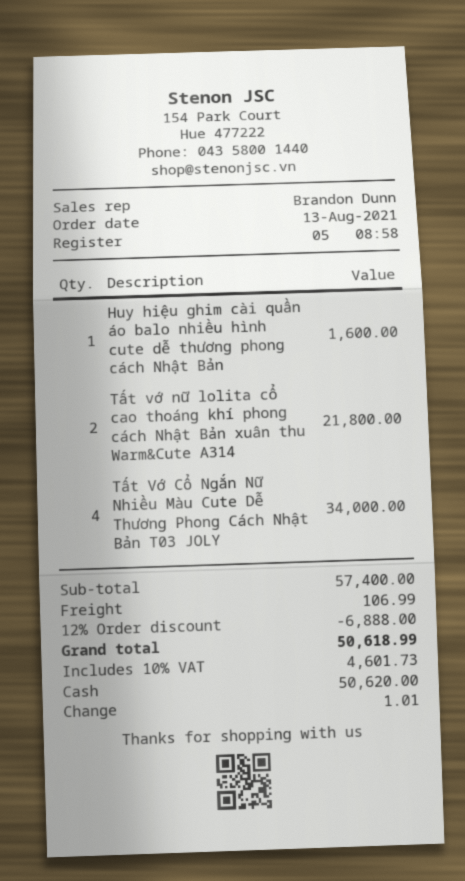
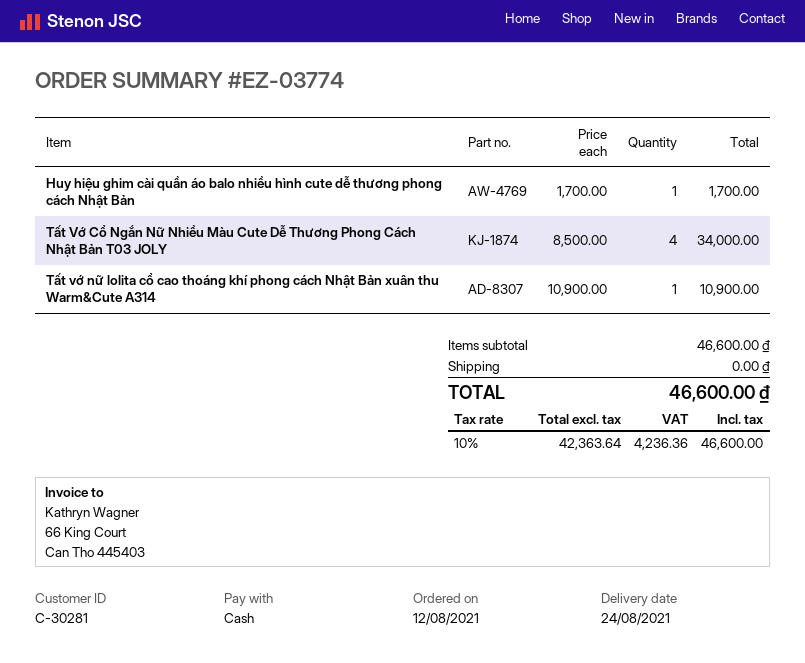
order date: 2021-08-13 -> 2021-08-12
Huy hiệu ghim cài quần áo balo nhiều hình cute dễ thương phong cách Nhật Bản: 1 for 1600.00 -> 1 for 1700.00
Tất vớ nữ lolita cổ cao thoáng khí phong cách Nhật Bản xuân thu Warm&Cute A314: 2 for 21800.00 -> 1 for 10900.00
subtotal: 57400.00 -> 46600.00
discount: 12% = 6888.00 -> none
shipping: 106.99 -> 0.00
tax: 10% = 4601.73 -> 10% = 4236.36
total: 50618.99 -> 46600.00

